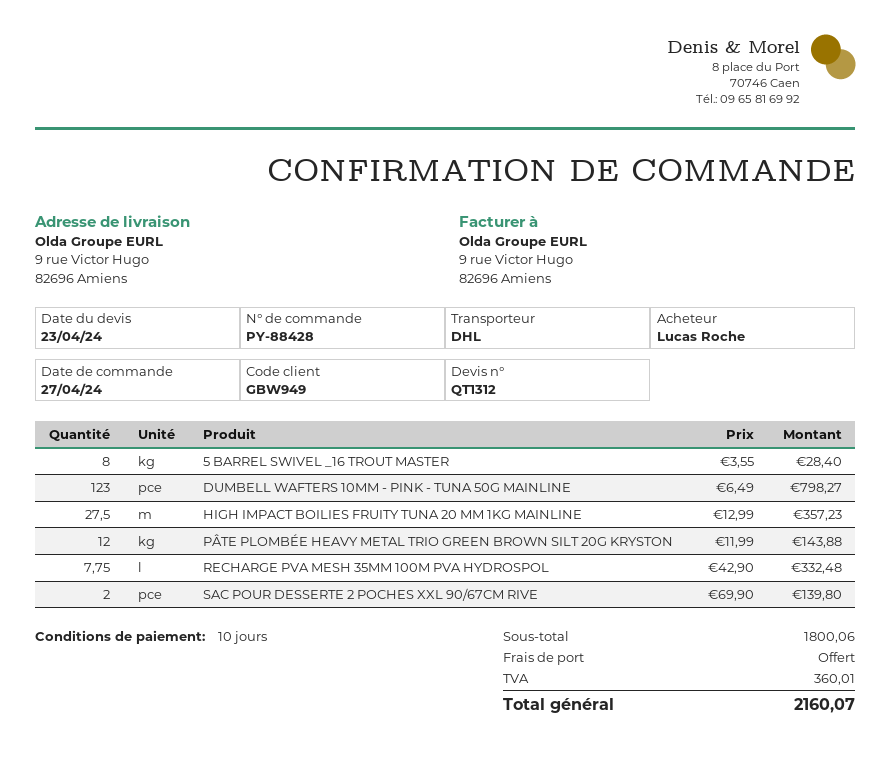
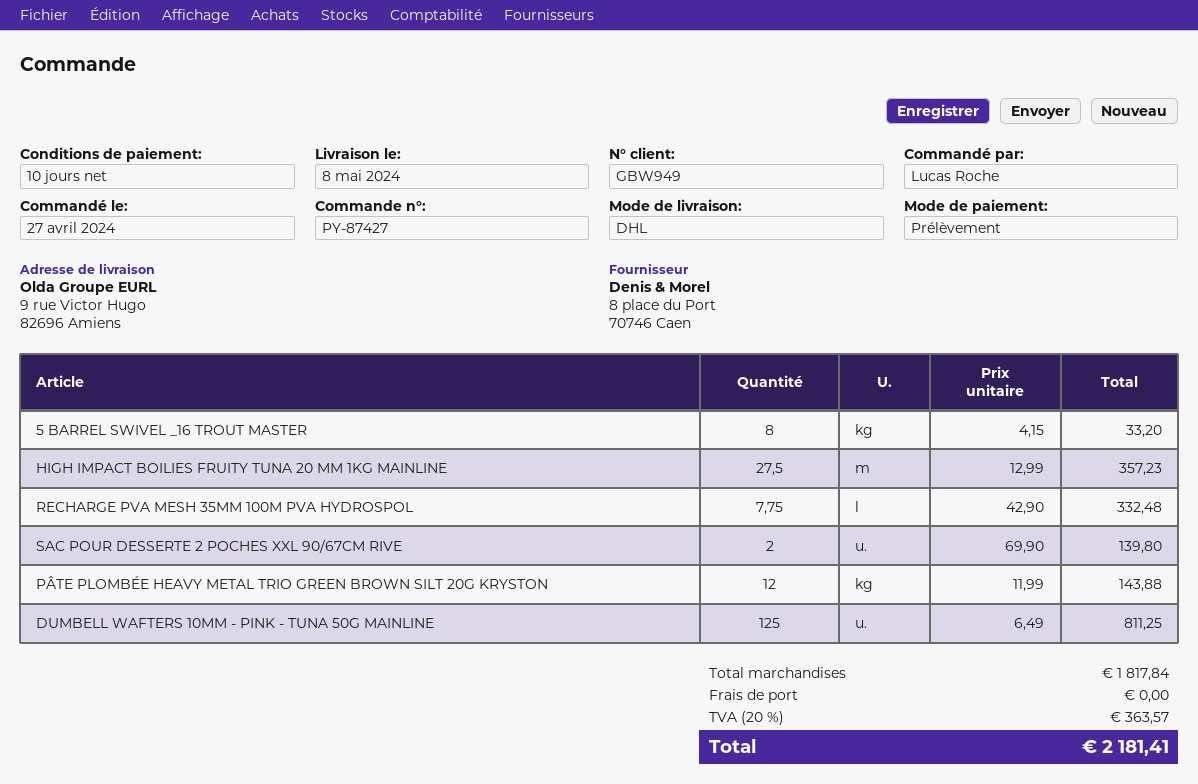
order number: PY-88428 -> PY-87427
5 BARREL SWIVEL _16 TROUT MASTER: 8 x 3.55 = 28.40 -> 8 x 4.15 = 33.20
DUMBELL WAFTERS 10MM - PINK - TUNA 50G MAINLINE: 123 x 6.49 = 798.27 -> 125 x 6.49 = 811.25
subtotal: 1800.06 -> 1817.84
tax: 360.01 -> 363.57
total: 2160.07 -> 2181.41

